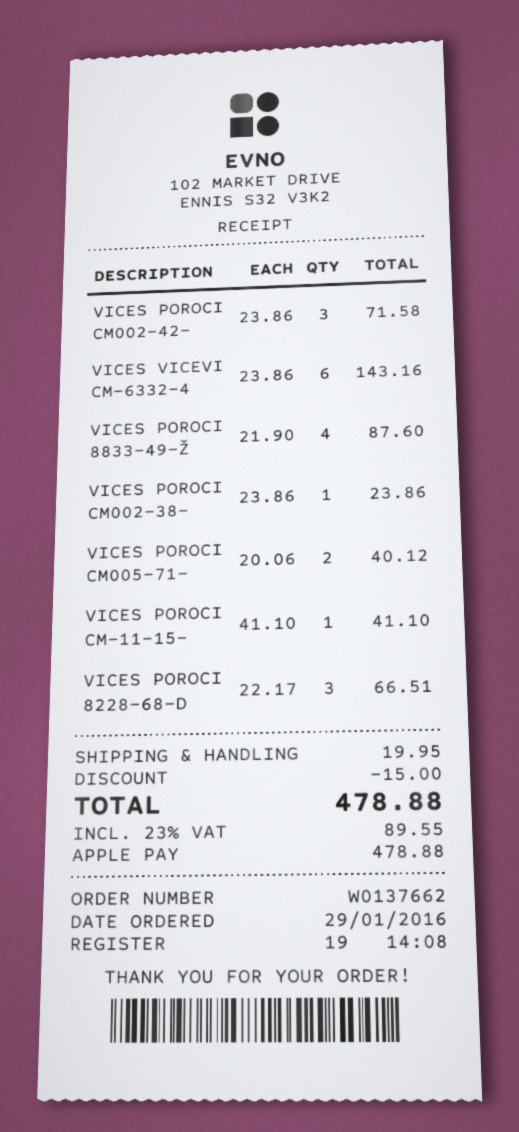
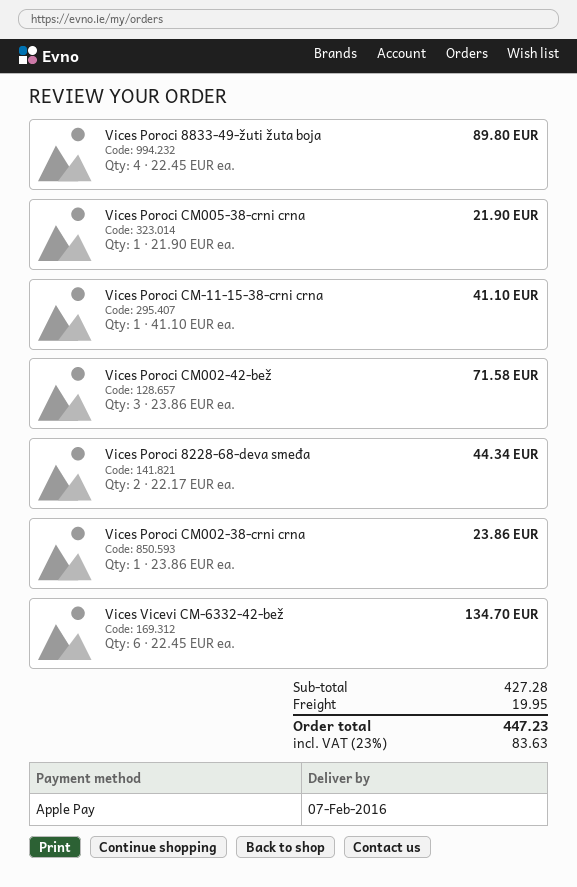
VICES VICEVI CM-6332-4: 6 x 23.86 = 143.16 -> 6 x 22.45 = 134.70
VICES POROCI 8833-49-Ž: 4 x 21.90 = 87.60 -> 4 x 22.45 = 89.80
VICES POROCI CM005-71-: 2 x 20.06 = 40.12 -> none
VICES POROCI 8228-68-D: 3 x 22.17 = 66.51 -> 2 x 22.17 = 44.34
Vices Poroci CM005-38-crni crna: none -> 1 x 21.90 = 21.90
discount: 15.00 -> none
tax: 23% = 89.55 -> 23% = 83.63
total: 478.88 -> 447.23

